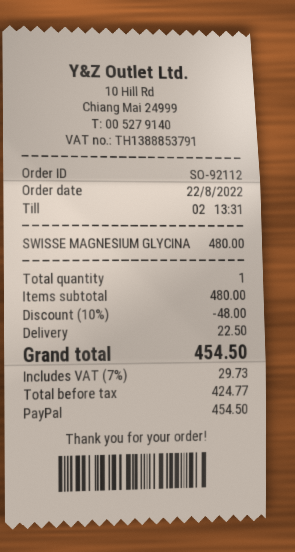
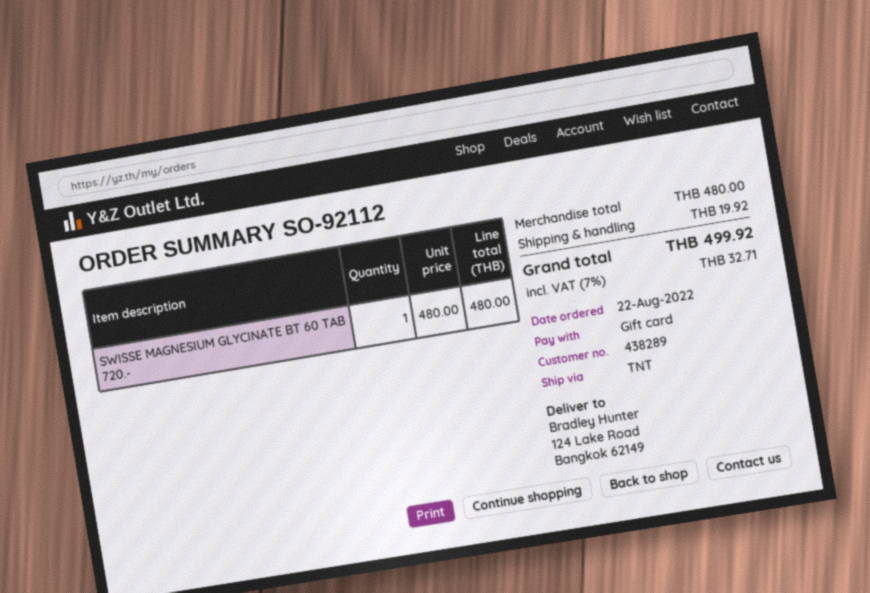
payment method: PayPal -> gift card
discount: 10% = 48.00 -> none
shipping: 22.50 -> 19.92
tax: 7% = 29.73 -> 7% = 32.71
total: 454.50 -> 499.92

